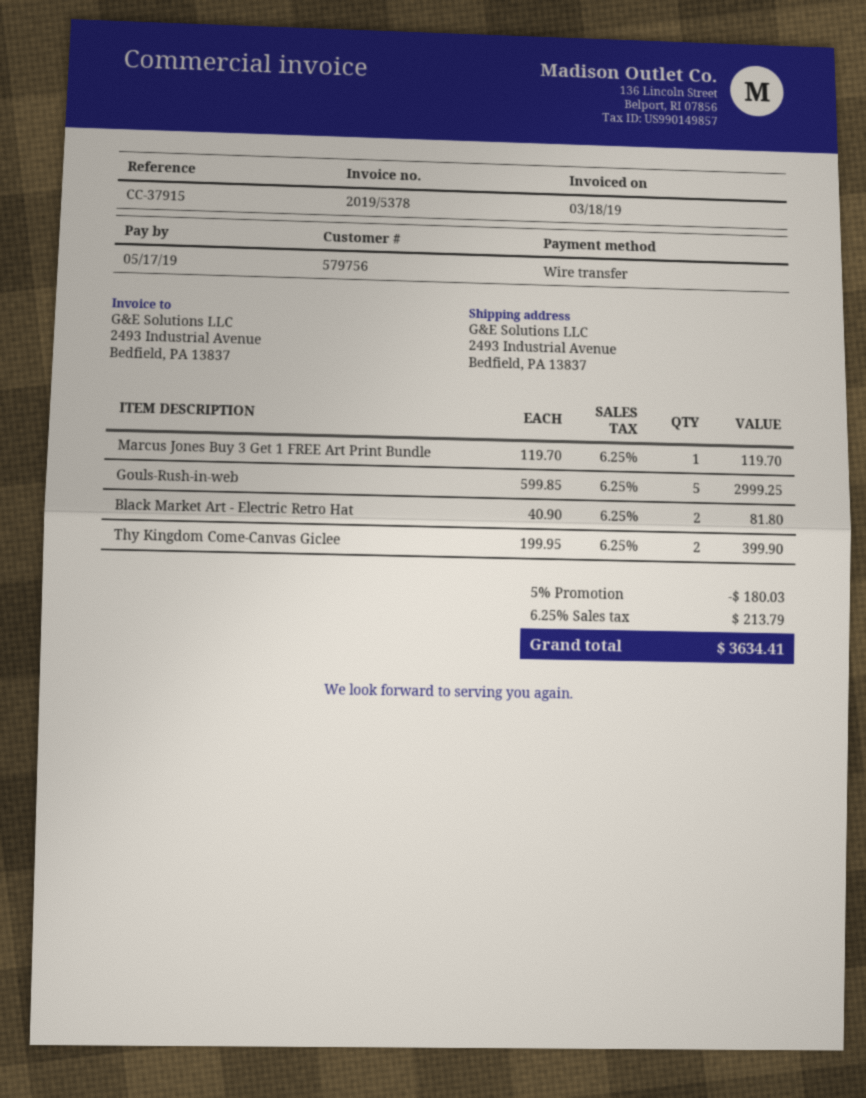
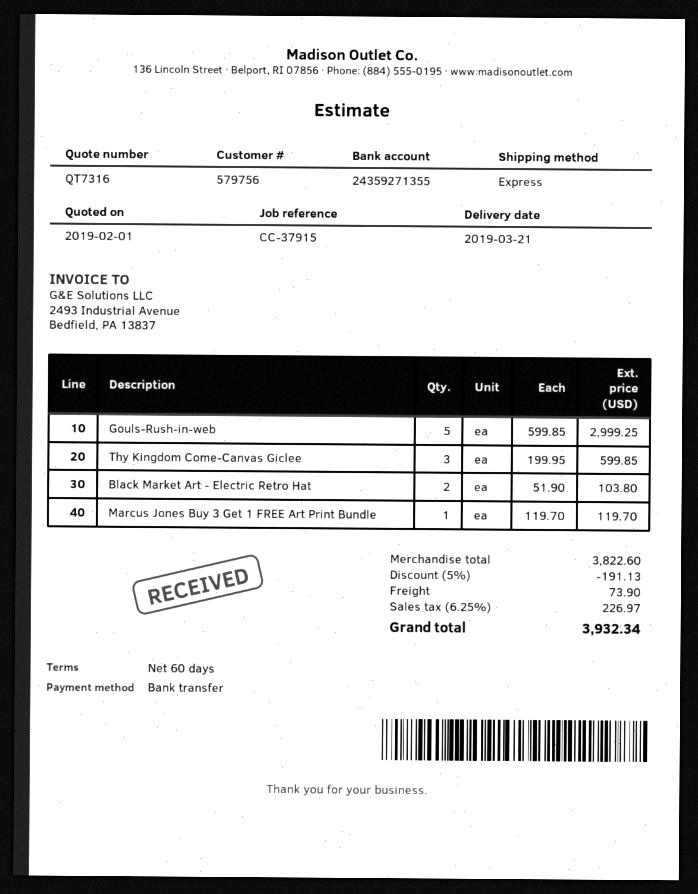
Black Market Art - Electric Retro Hat: 2 x 40.90 = 81.80 -> 2 x 51.90 = 103.80
Thy Kingdom Come-Canvas Giclee: 2 x 199.95 = 399.90 -> 3 x 199.95 = 599.85
discount: 5% = 180.03 -> 5% = 191.13
shipping: none -> 73.90
tax: 6.25% = 213.79 -> 6.25% = 226.97
total: 3634.41 -> 3932.34

